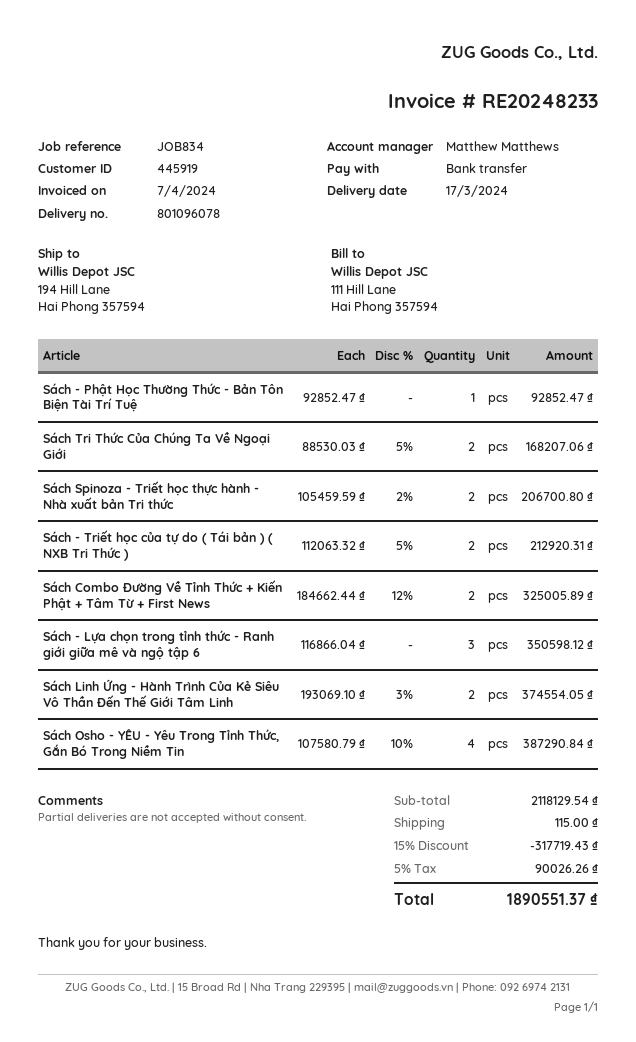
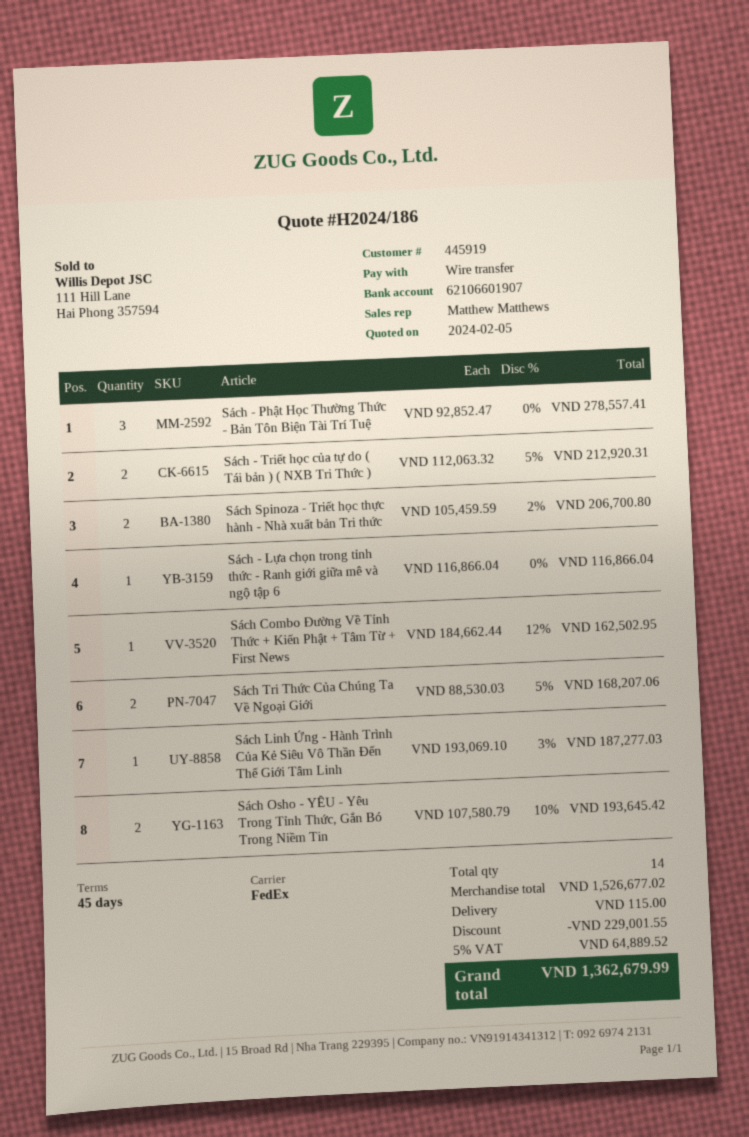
Sách - Phật Học Thường Thức - Bản Tôn Biện Tài Trí Tuệ: 1 x 92852.47 = 92852.47 -> 3 x 92852.47 = 278557.41
Sách Combo Đường Về Tỉnh Thức + Kiến Phật + Tâm Từ + First News: 2 x 184662.44 - 12% = 325005.89 -> 1 x 184662.44 - 12% = 162502.95
Sách - Lựa chọn trong tỉnh thức - Ranh giới giữa mê và ngộ tập 6: 3 x 116866.04 = 350598.12 -> 1 x 116866.04 = 116866.04
Sách Linh Ứng - Hành Trình Của Kẻ Siêu Vô Thần Đến Thế Giới Tâm Linh: 2 x 193069.10 - 3% = 374554.05 -> 1 x 193069.10 - 3% = 187277.03
Sách Osho - YÊU - Yêu Trong Tỉnh Thức, Gắn Bó Trong Niềm Tin: 4 x 107580.79 - 10% = 387290.84 -> 2 x 107580.79 - 10% = 193645.42
subtotal: 2118129.54 -> 1526677.02
discount: 317719.43 -> 229001.55
tax: 5% = 90026.26 -> 5% = 64889.52
total: 1890551.37 -> 1362679.99

